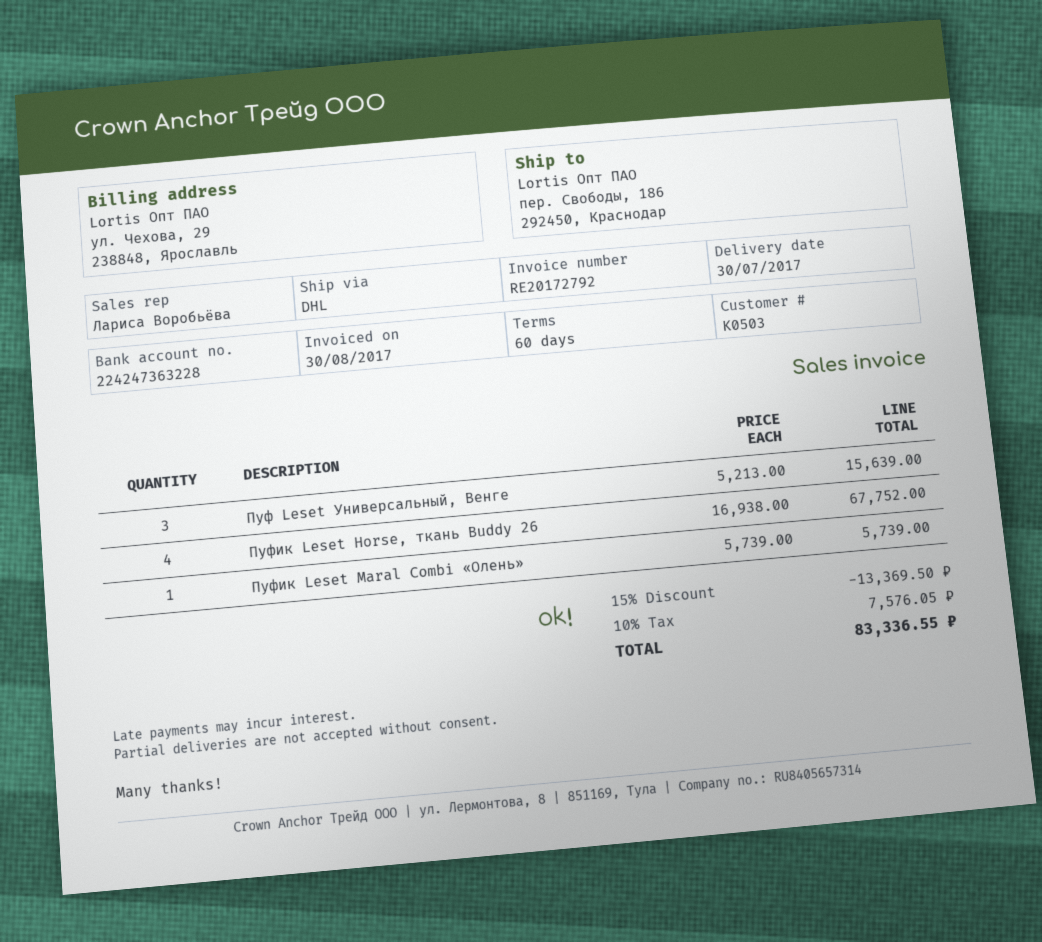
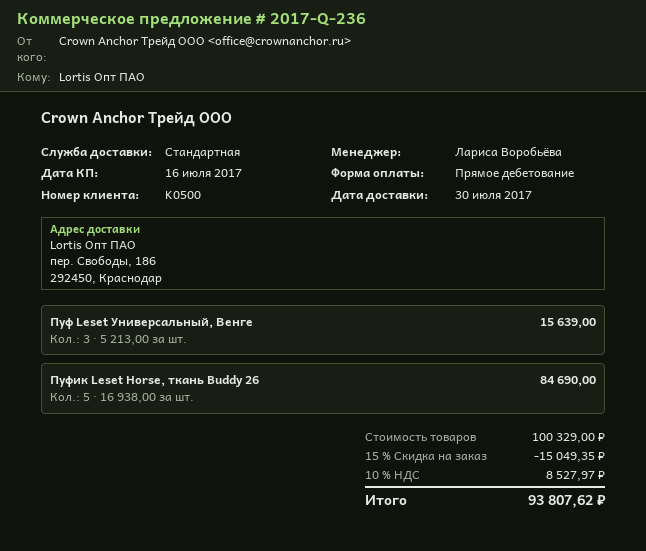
customer number: K0503 -> K0500
shipping method: DHL -> standard
Пуфик Leset Horse, ткань Buddy 26: 4 x 16938.00 = 67752.00 -> 5 x 16938.00 = 84690.00
Пуфик Leset Maral Combi «Олень»: 1 x 5739.00 = 5739.00 -> none
discount: 15% = 13369.50 -> 15% = 15049.35
tax: 10% = 7576.05 -> 10% = 8527.97
total: 83336.55 -> 93807.62

